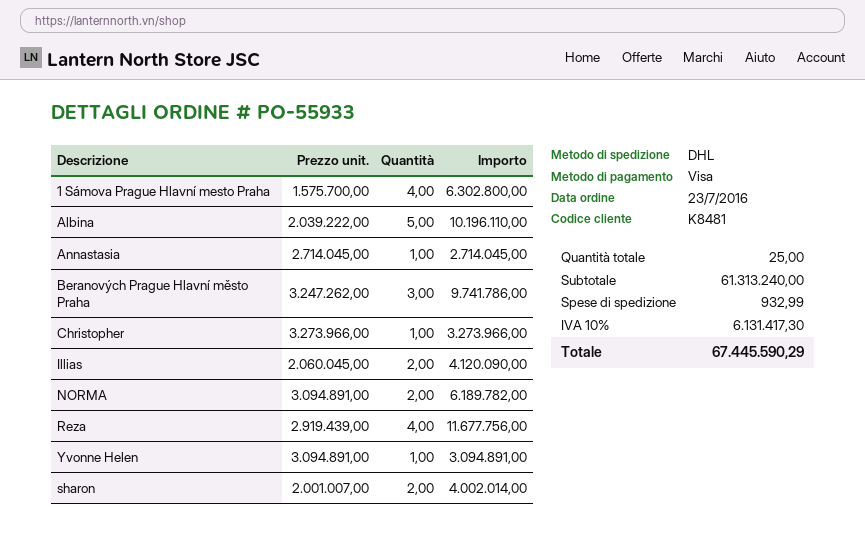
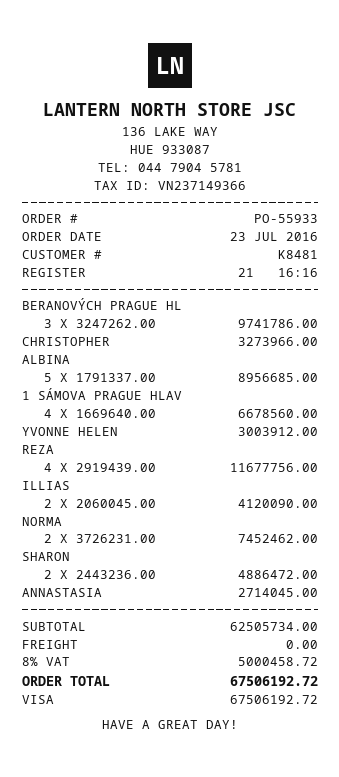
1 Sámova Prague Hlavní mesto Praha: 4 x 1575700.00 = 6302800.00 -> 4 x 1669640.00 = 6678560.00
Albina: 5 x 2039222.00 = 10196110.00 -> 5 x 1791337.00 = 8956685.00
NORMA: 2 x 3094891.00 = 6189782.00 -> 2 x 3726231.00 = 7452462.00
Yvonne Helen: 1 x 3094891.00 = 3094891.00 -> 1 x 3003912.00 = 3003912.00
sharon: 2 x 2001007.00 = 4002014.00 -> 2 x 2443236.00 = 4886472.00
subtotal: 61313240.00 -> 62505734.00
shipping: 932.99 -> 0.00
tax: 10% = 6131417.30 -> 8% = 5000458.72
total: 67445590.29 -> 67506192.72

